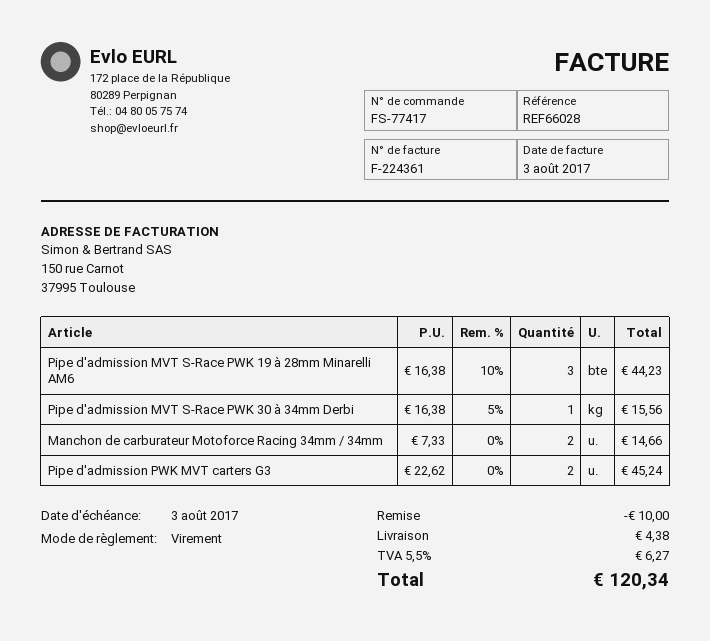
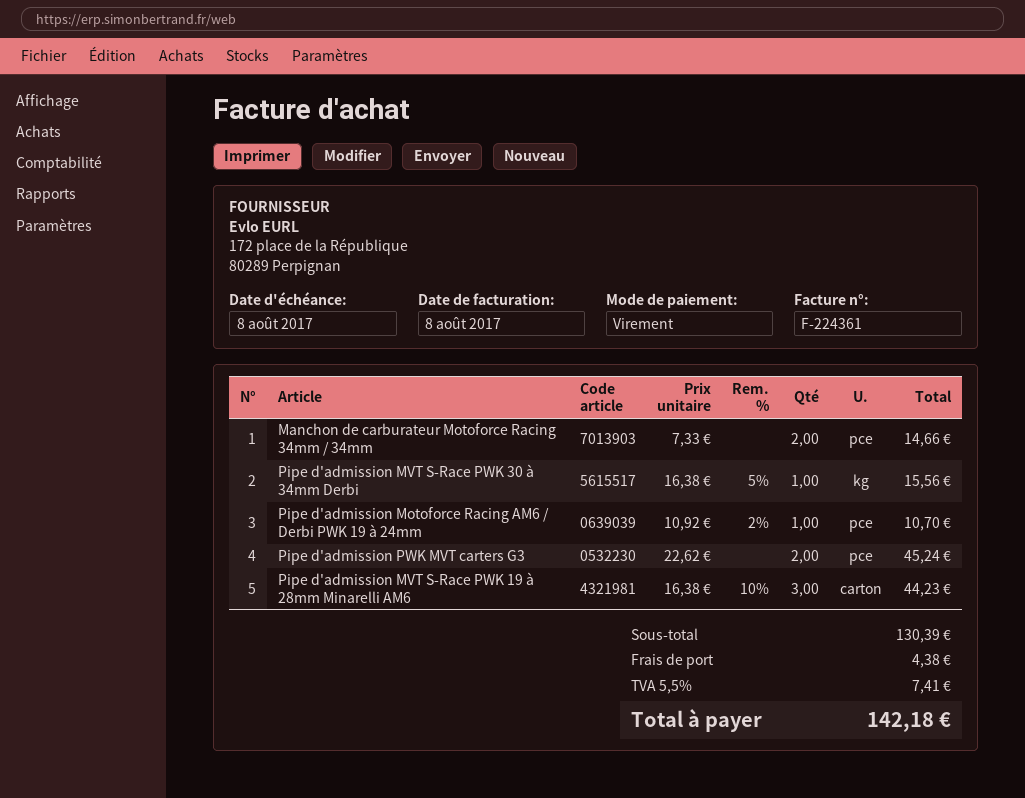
invoice date: 2017-08-03 -> 2017-08-08
due date: 2017-08-03 -> 2017-08-08
Pipe d'admission Motoforce Racing AM6 / Derbi PWK 19 à 24mm: none -> 1 x 10.92 - 2% = 10.70
discount: 10.00 -> none
tax: 5.5% = 6.27 -> 5.5% = 7.41
total: 120.34 -> 142.18

